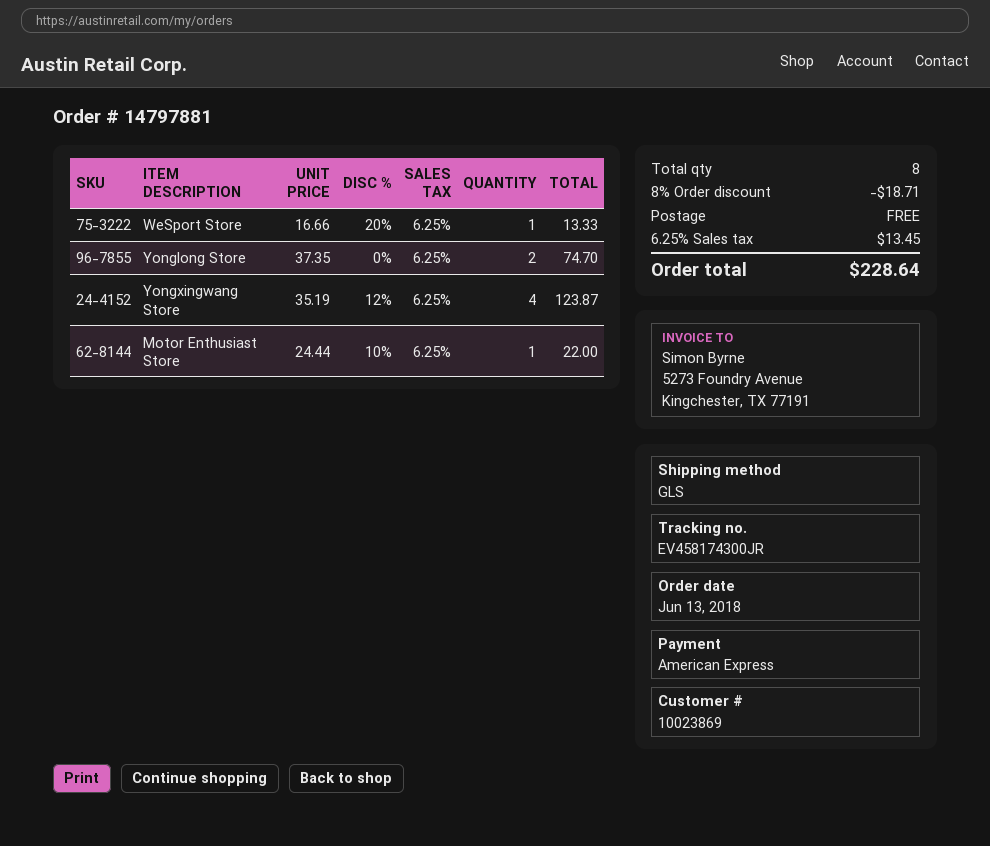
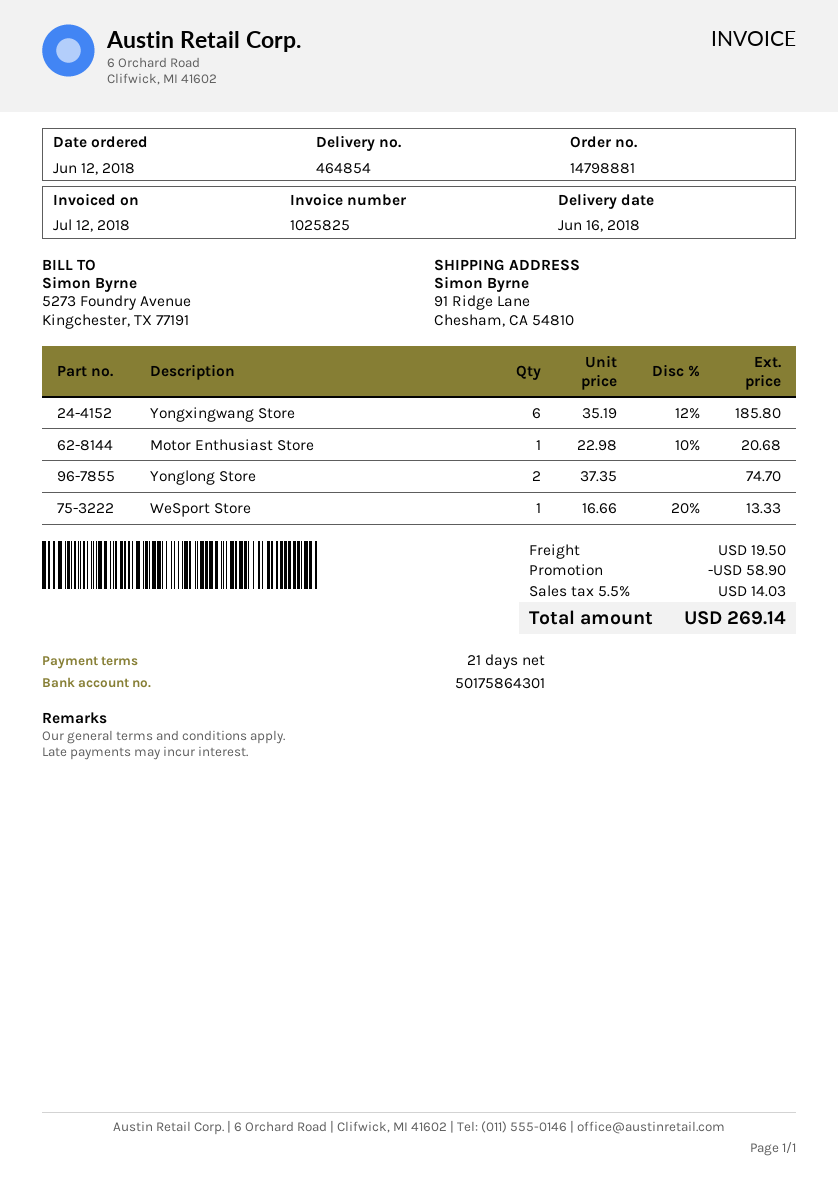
order number: 14797881 -> 14798881
order date: 2018-06-13 -> 2018-06-12
Yongxingwang Store: 4 x 35.19 - 12% = 123.87 -> 6 x 35.19 - 12% = 185.80
Motor Enthusiast Store: 1 x 24.44 - 10% = 22.00 -> 1 x 22.98 - 10% = 20.68
discount: 18.71 -> 58.90
shipping: 0.00 -> 19.50
tax: 6.25% = 13.45 -> 5.5% = 14.03
total: 228.64 -> 269.14

